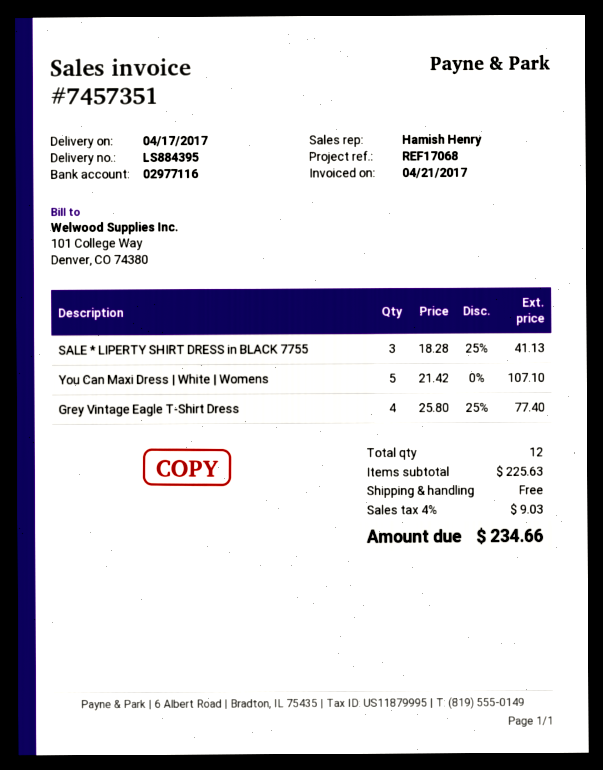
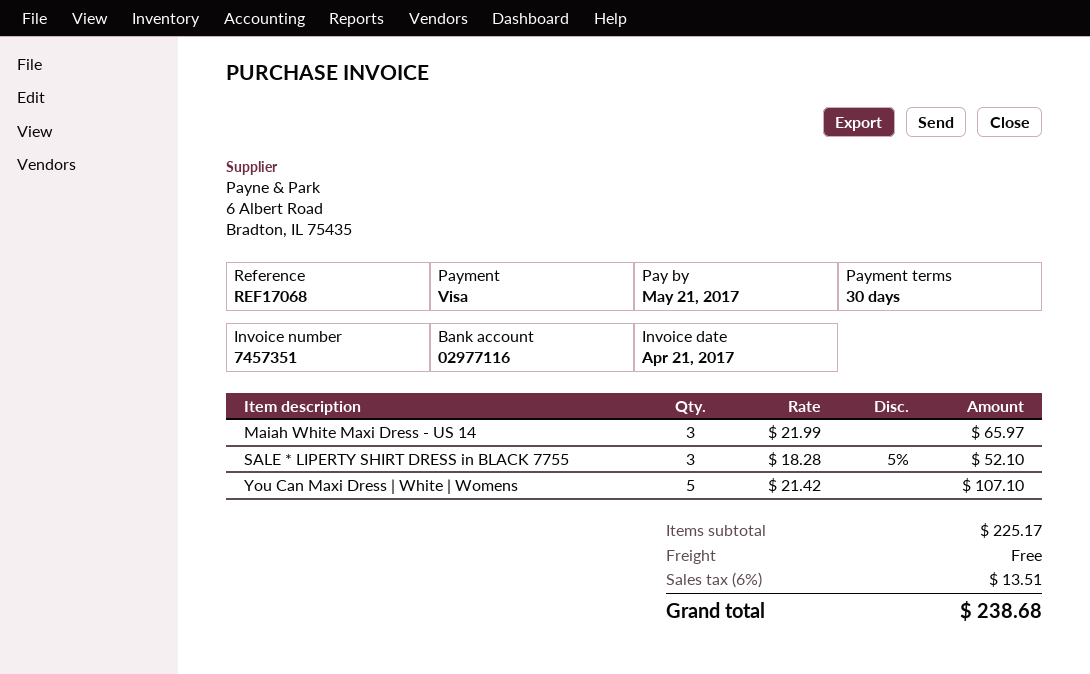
SALE * LIPERTY SHIRT DRESS in BLACK 7755: 3 x 18.28 - 25% = 41.13 -> 3 x 18.28 - 5% = 52.10
Grey Vintage Eagle T-Shirt Dress: 4 x 25.80 - 25% = 77.40 -> none
Maiah White Maxi Dress - US 14: none -> 3 x 21.99 = 65.97
subtotal: 225.63 -> 225.17
tax: 4% = 9.03 -> 6% = 13.51
total: 234.66 -> 238.68

